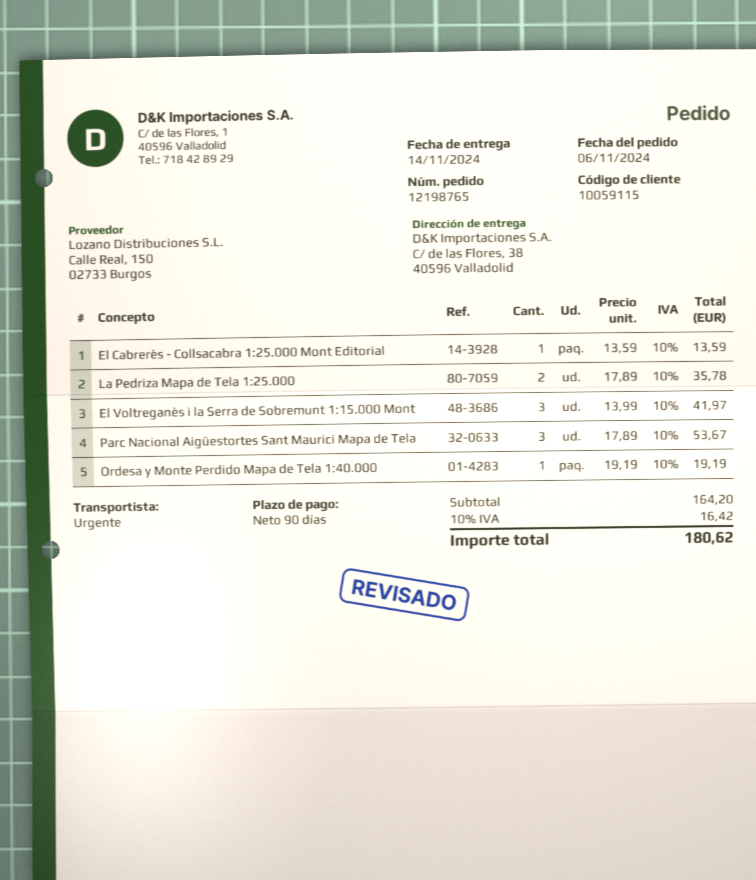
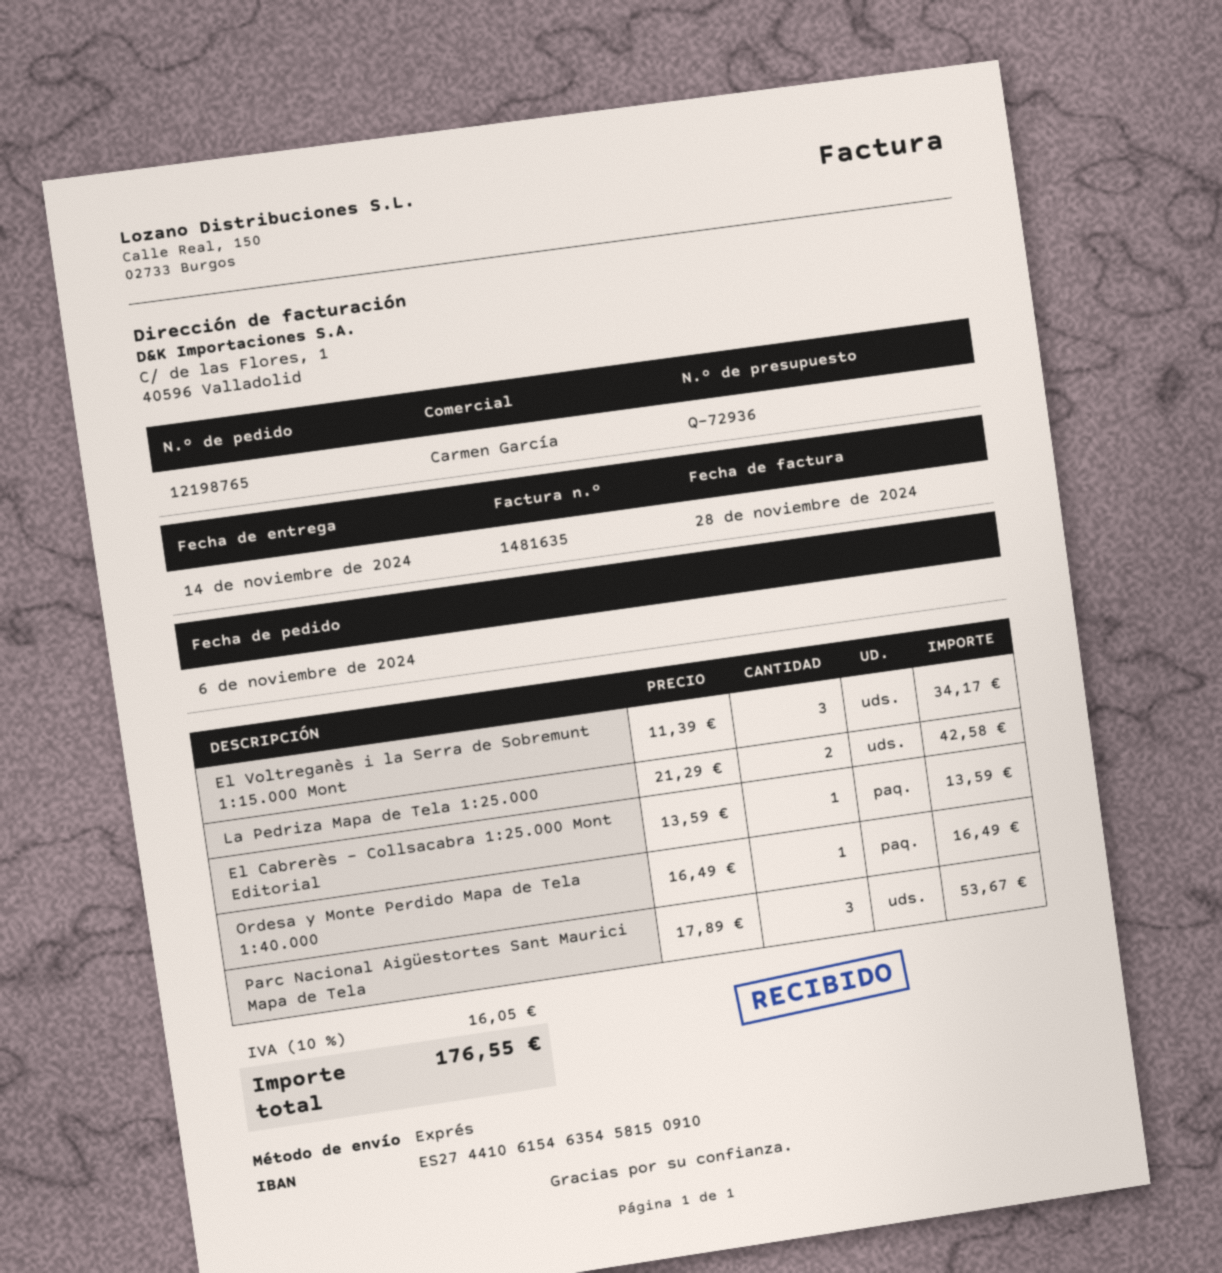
La Pedriza Mapa de Tela 1:25.000: 2 x 17.89 = 35.78 -> 2 x 21.29 = 42.58
El Voltreganès i la Serra de Sobremunt 1:15.000 Mont: 3 x 13.99 = 41.97 -> 3 x 11.39 = 34.17
Ordesa y Monte Perdido Mapa de Tela 1:40.000: 1 x 19.19 = 19.19 -> 1 x 16.49 = 16.49
tax: 10% = 16.42 -> 10% = 16.05
total: 180.62 -> 176.55

